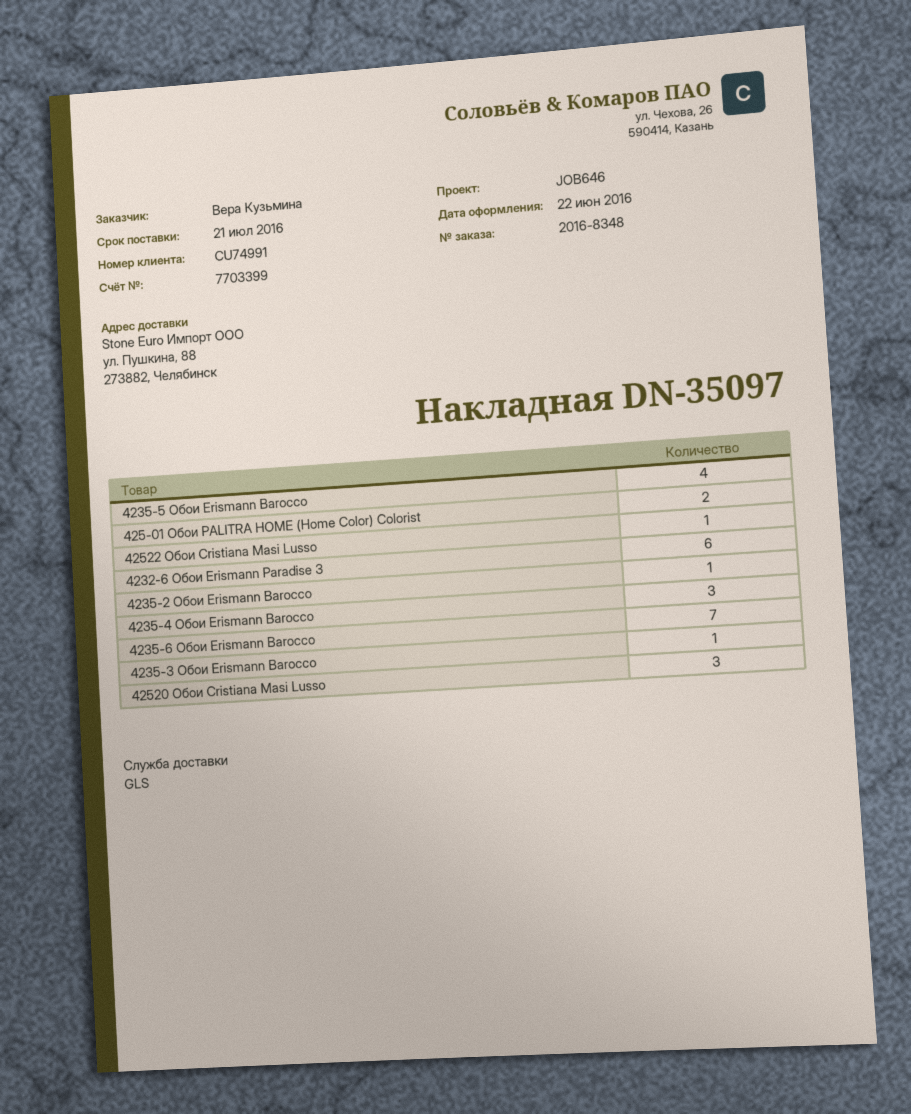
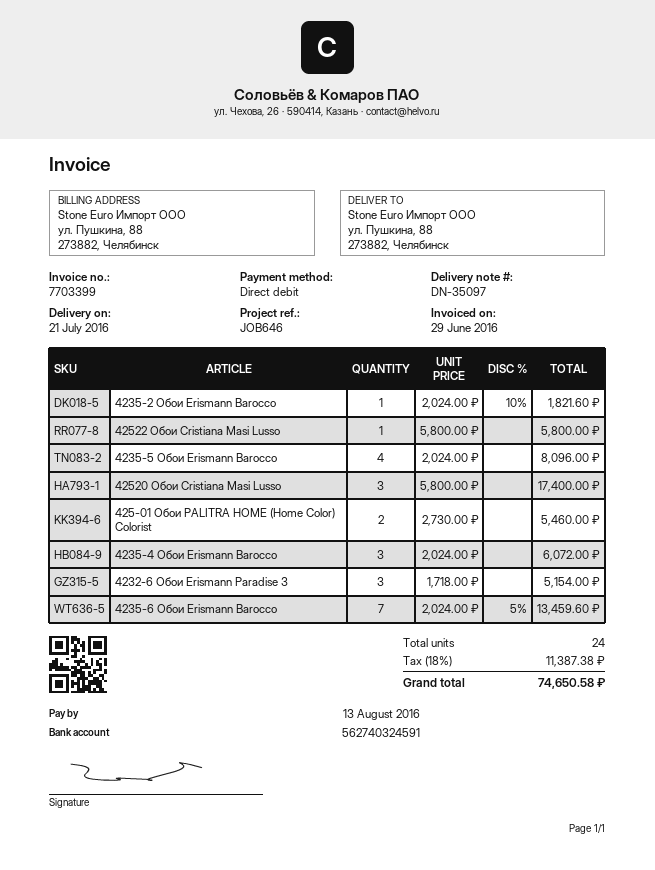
4232-6 Обои Erismann Paradise 3: 6 -> 3
4235-3 Обои Erismann Barocco: 1 -> none

